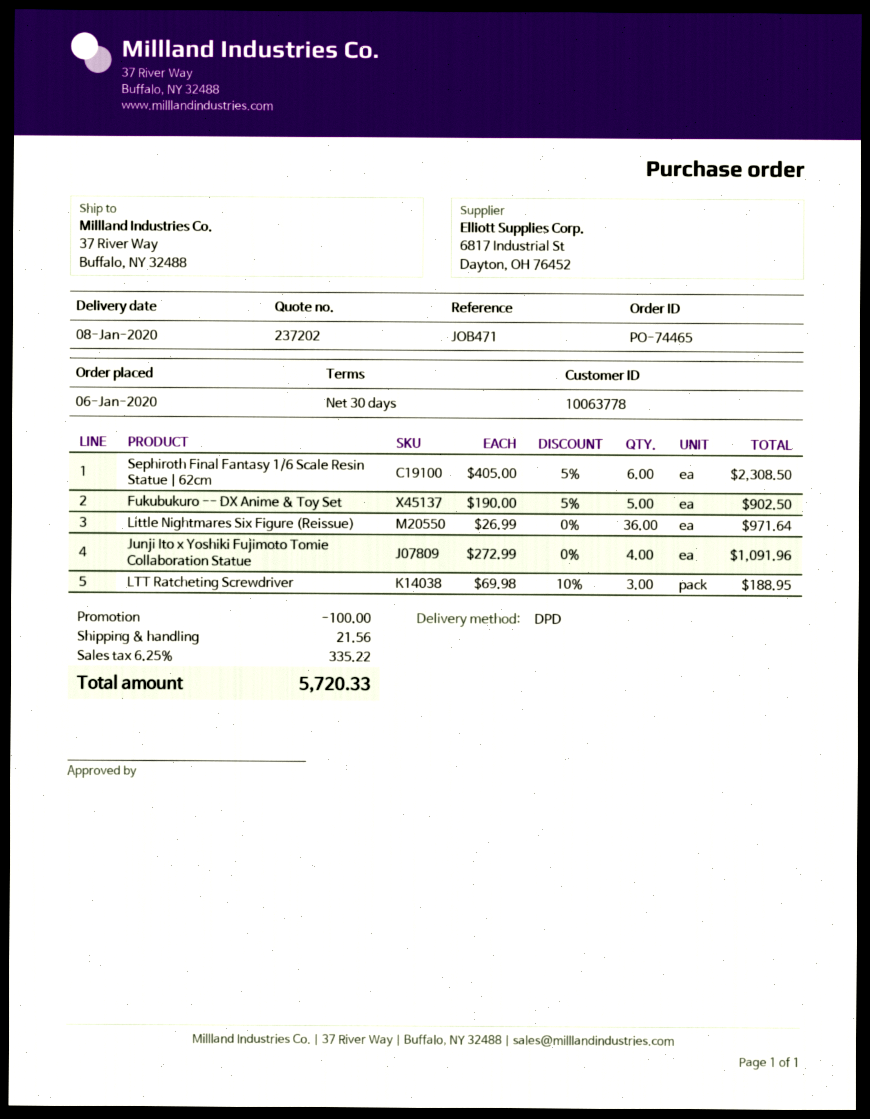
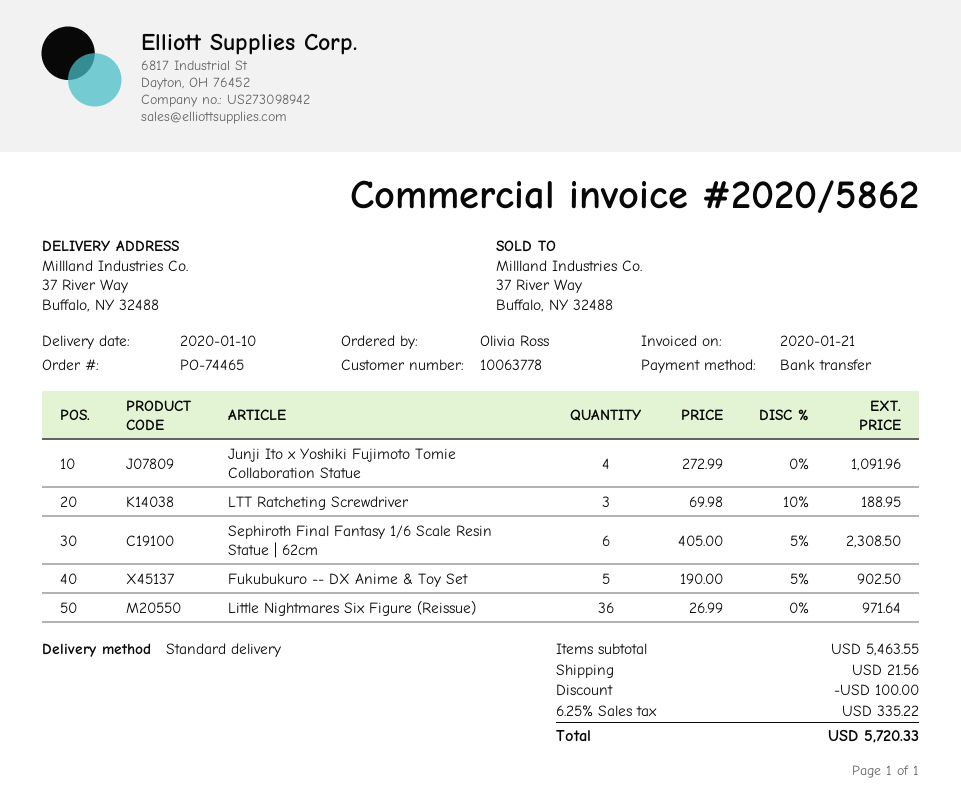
delivery date: 2020-01-08 -> 2020-01-10
shipping method: DPD -> standard

